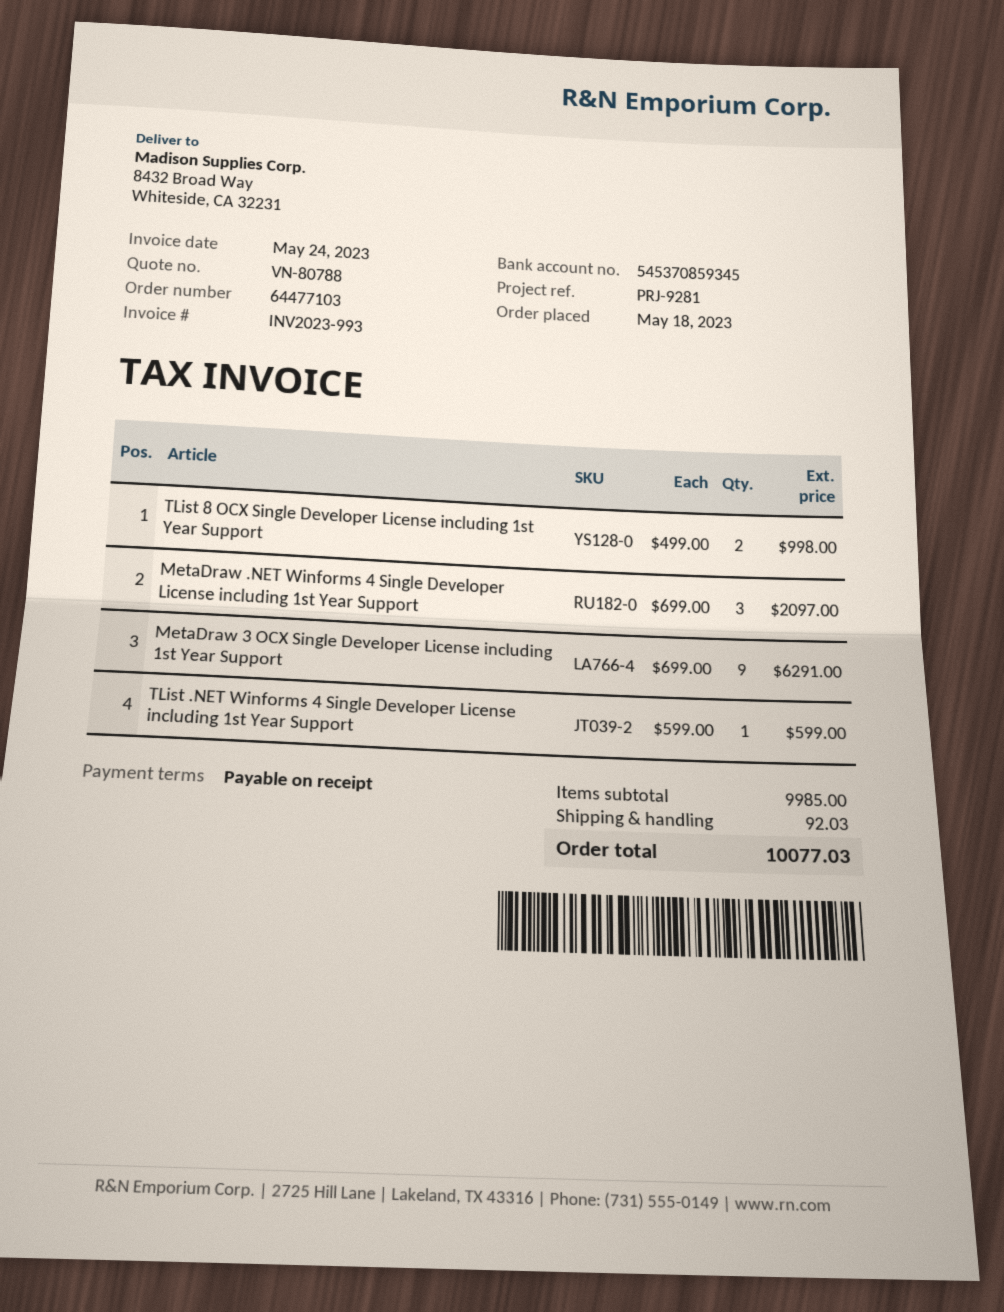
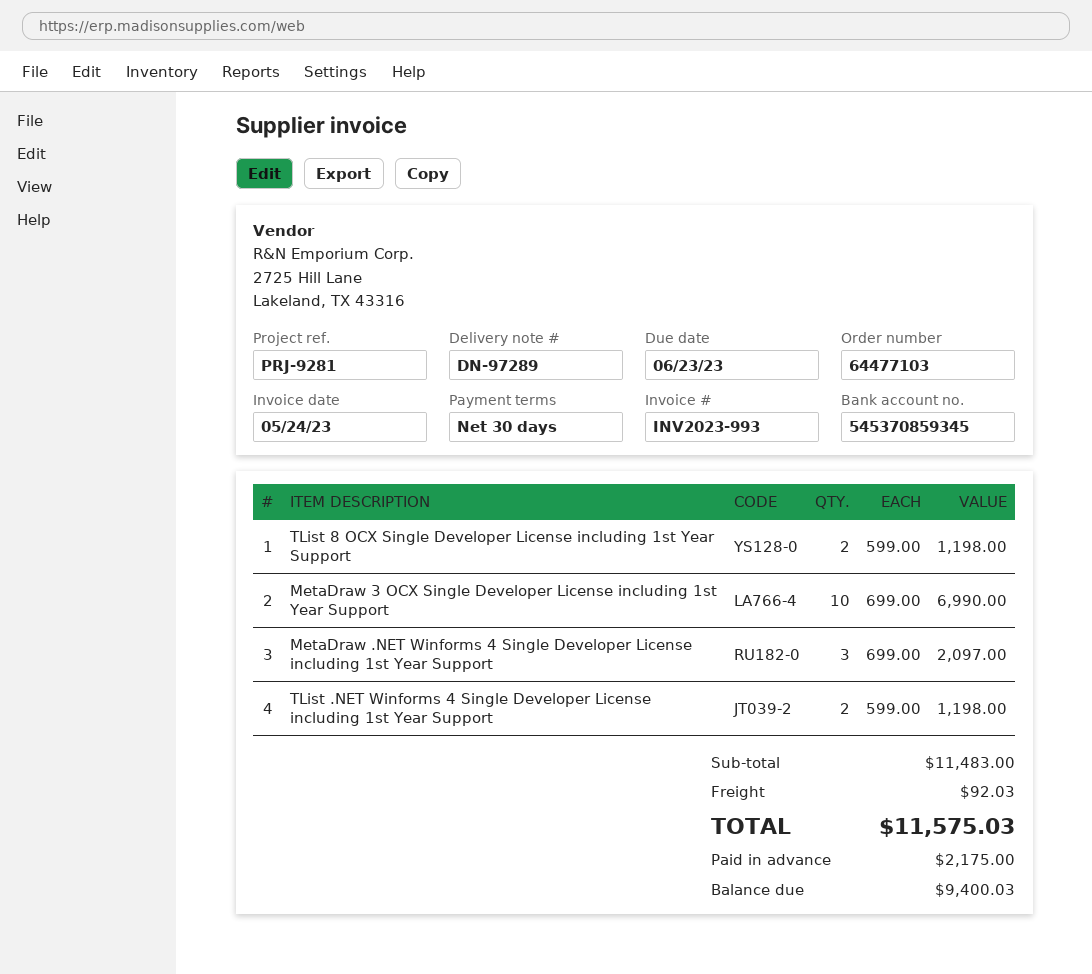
payment terms: on receipt -> 30 days
TList 8 OCX Single Developer License including 1st Year Support: 2 x 499.00 = 998.00 -> 2 x 599.00 = 1198.00
MetaDraw 3 OCX Single Developer License including 1st Year Support: 9 x 699.00 = 6291.00 -> 10 x 699.00 = 6990.00
TList .NET Winforms 4 Single Developer License including 1st Year Support: 1 x 599.00 = 599.00 -> 2 x 599.00 = 1198.00
subtotal: 9985.00 -> 11483.00
total: 10077.03 -> 11575.03

